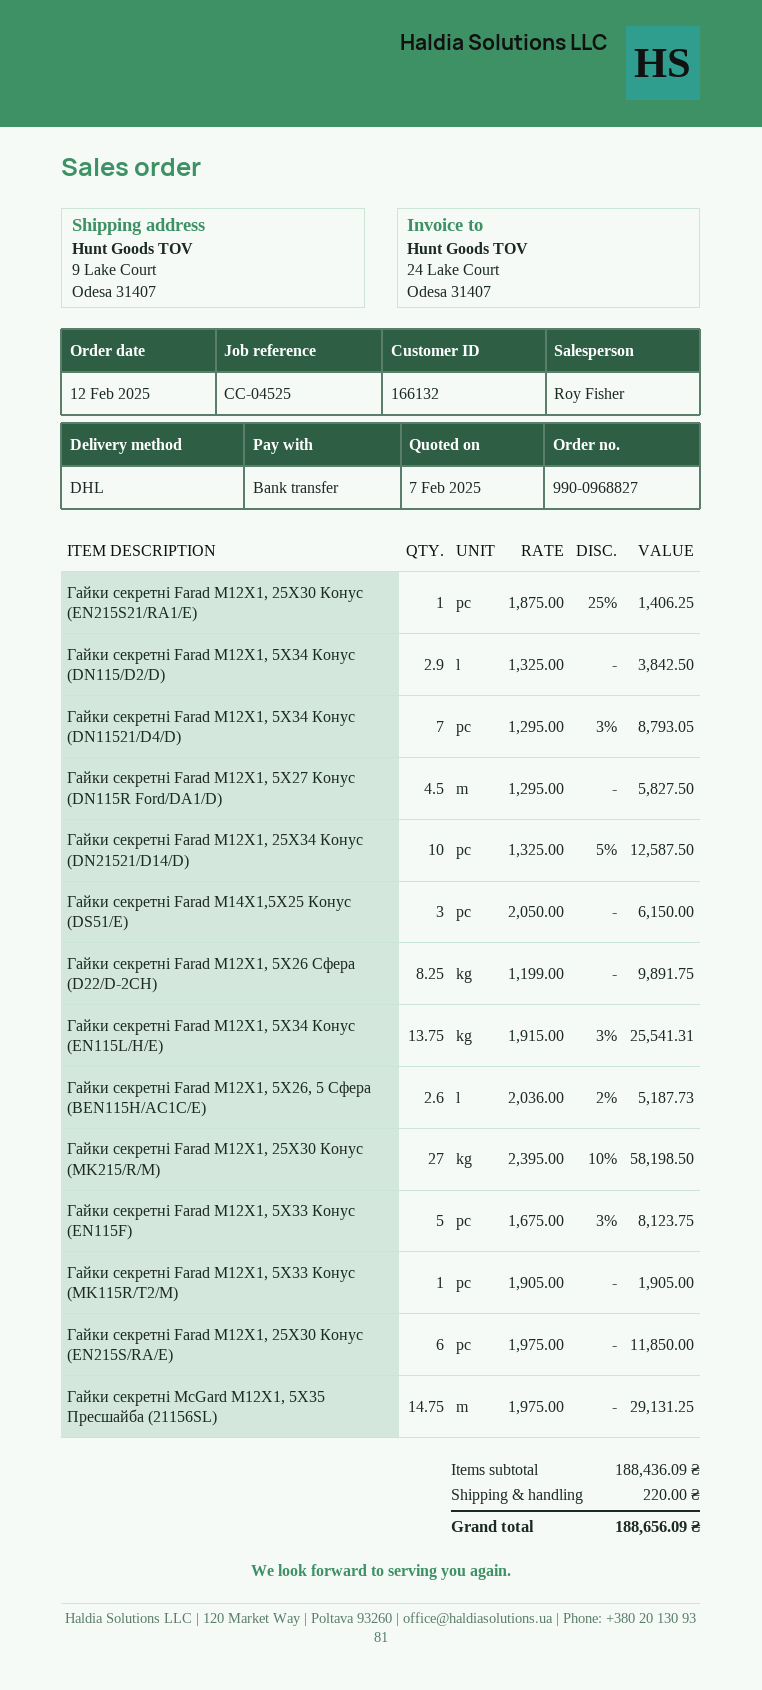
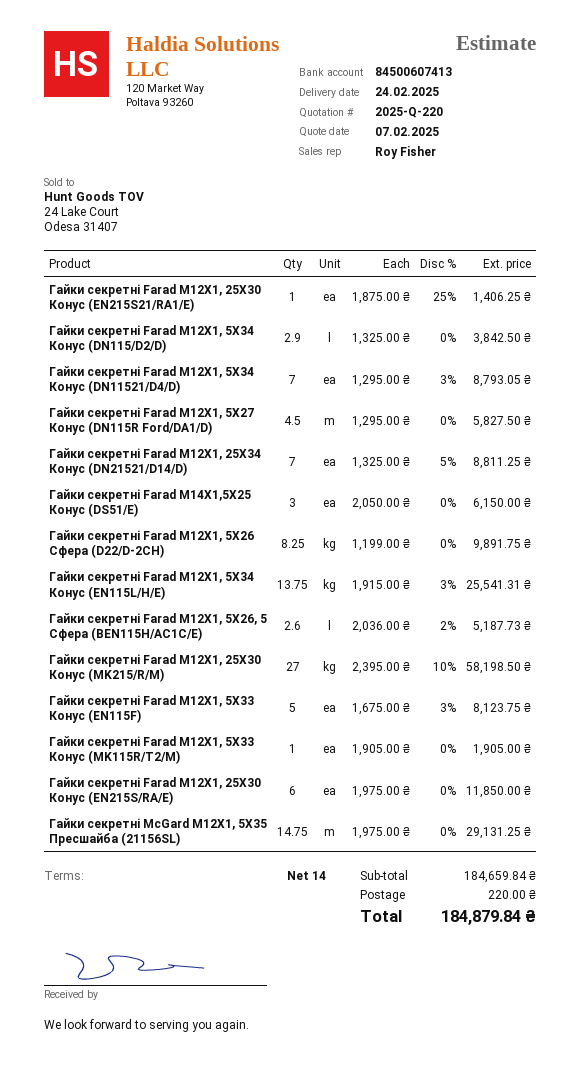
Гайки секретні Farad М12Х1, 25Х34 Конус (DN21521/D14/D): 10 x 1325.00 - 5% = 12587.50 -> 7 x 1325.00 - 5% = 8811.25
subtotal: 188436.09 -> 184659.84
total: 188656.09 -> 184879.84

